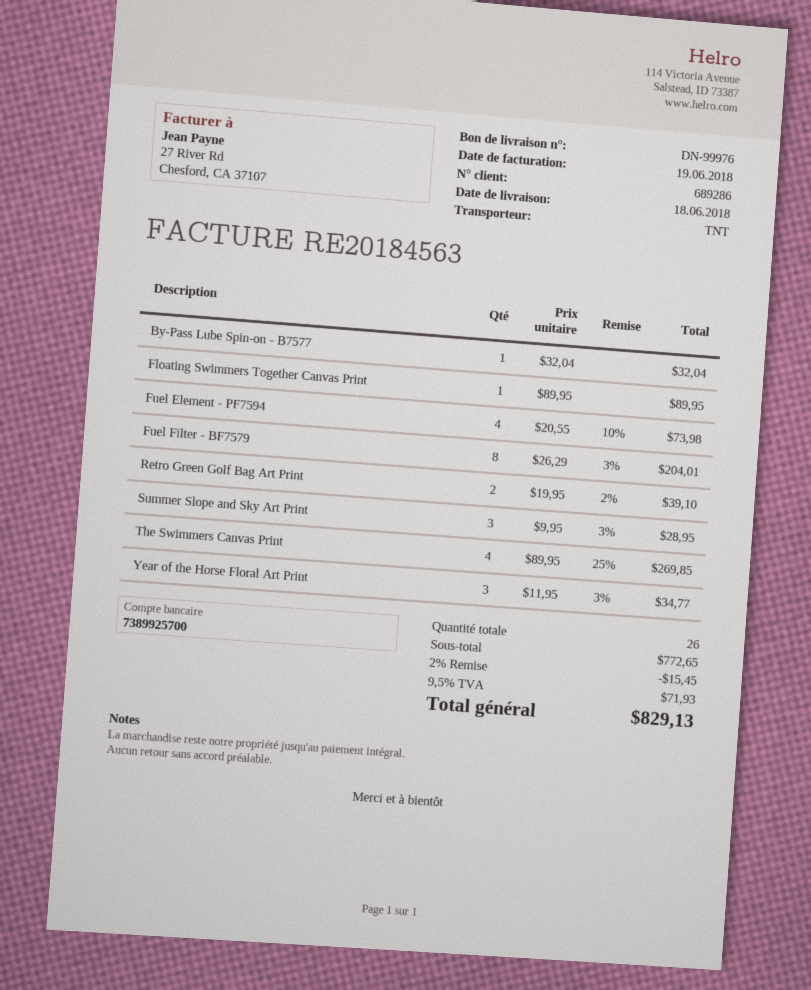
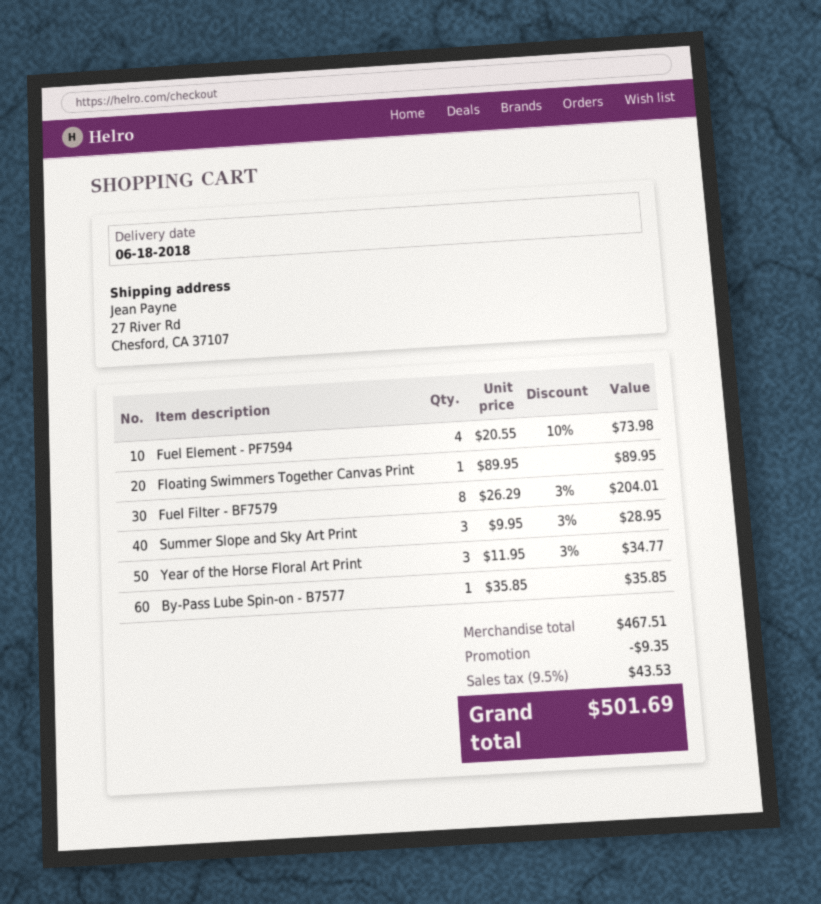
By-Pass Lube Spin-on - B7577: 1 x 32.04 = 32.04 -> 1 x 35.85 = 35.85
Retro Green Golf Bag Art Print: 2 x 19.95 - 2% = 39.10 -> none
The Swimmers Canvas Print: 4 x 89.95 - 25% = 269.85 -> none
subtotal: 772.65 -> 467.51
discount: 15.45 -> 9.35
tax: 9.5% = 71.93 -> 9.5% = 43.53
total: 829.13 -> 501.69

